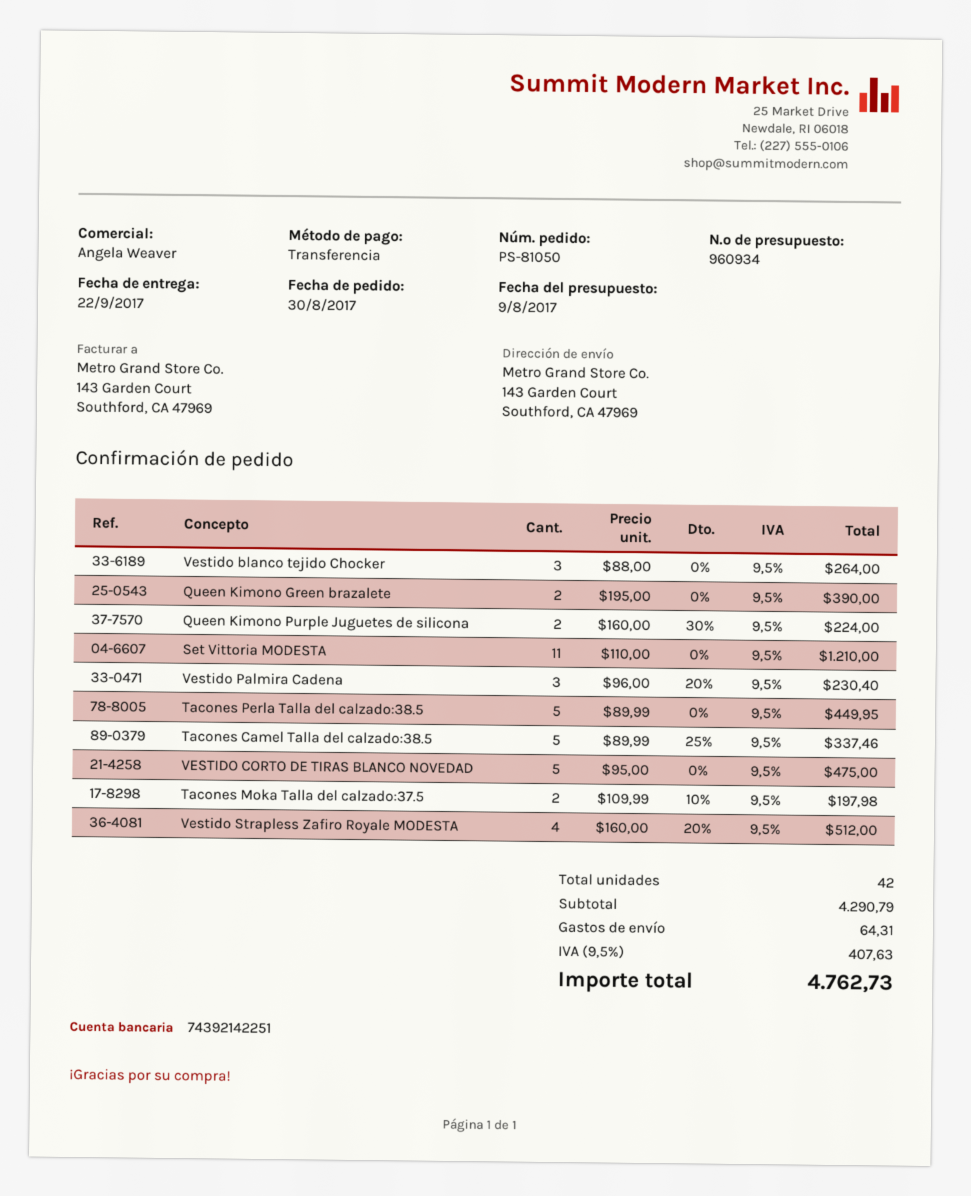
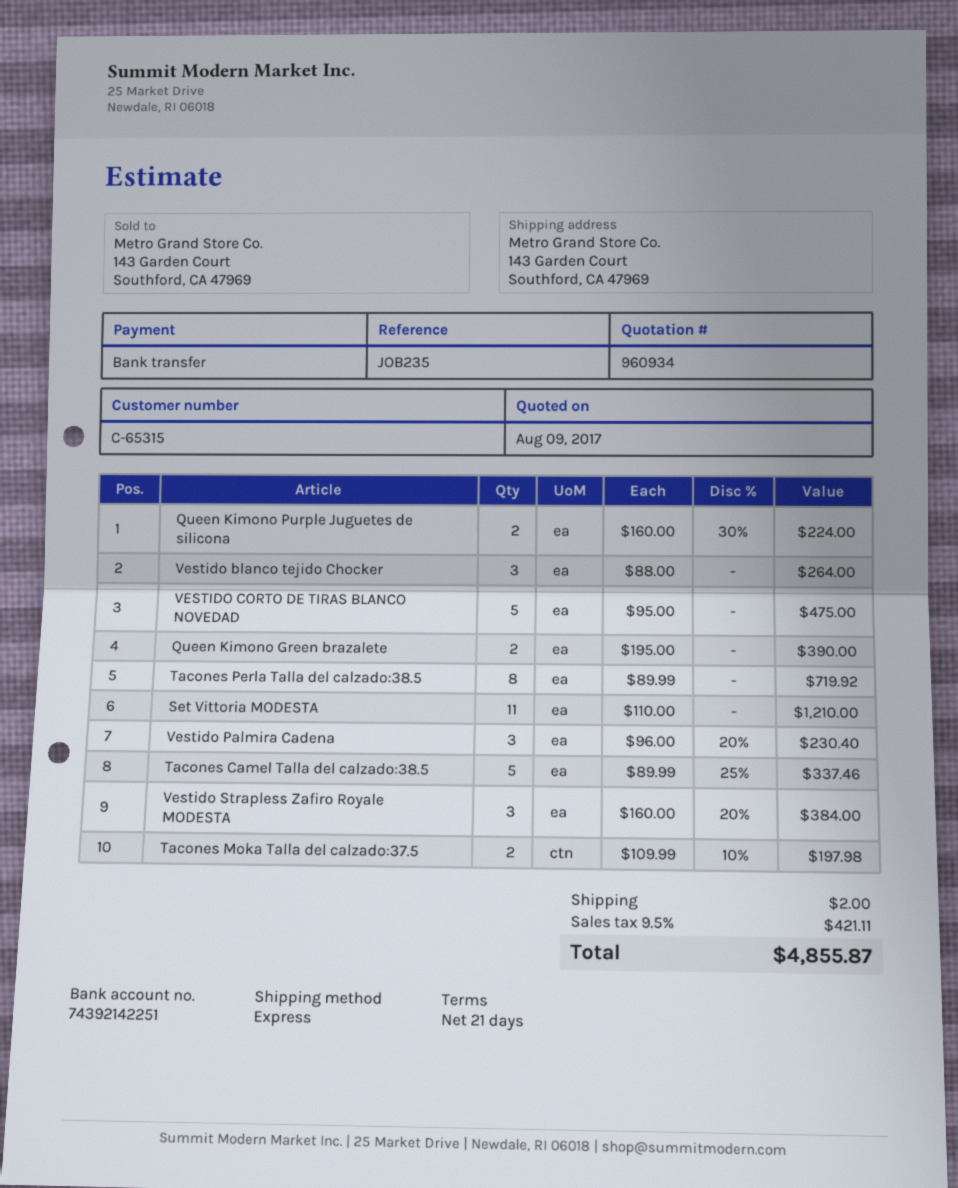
Tacones Perla Talla del calzado:38.5: 5 x 89.99 = 449.95 -> 8 x 89.99 = 719.92
Vestido Strapless Zafiro Royale MODESTA: 4 x 160.00 - 20% = 512.00 -> 3 x 160.00 - 20% = 384.00
shipping: 64.31 -> 2.00
tax: 9.5% = 407.63 -> 9.5% = 421.11
total: 4762.73 -> 4855.87

